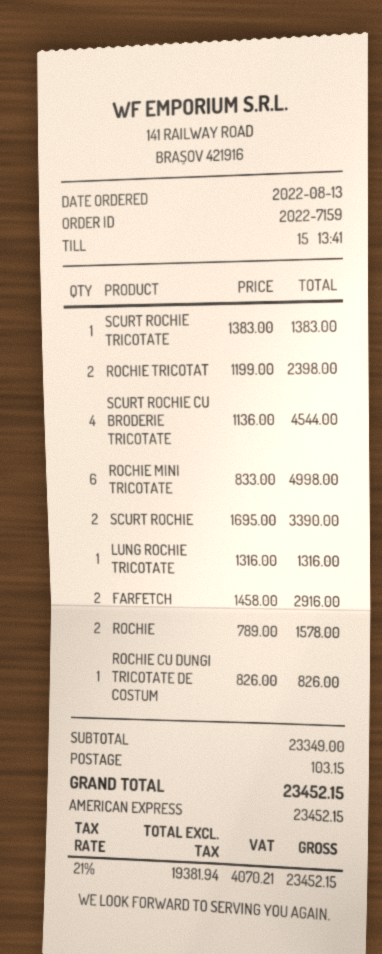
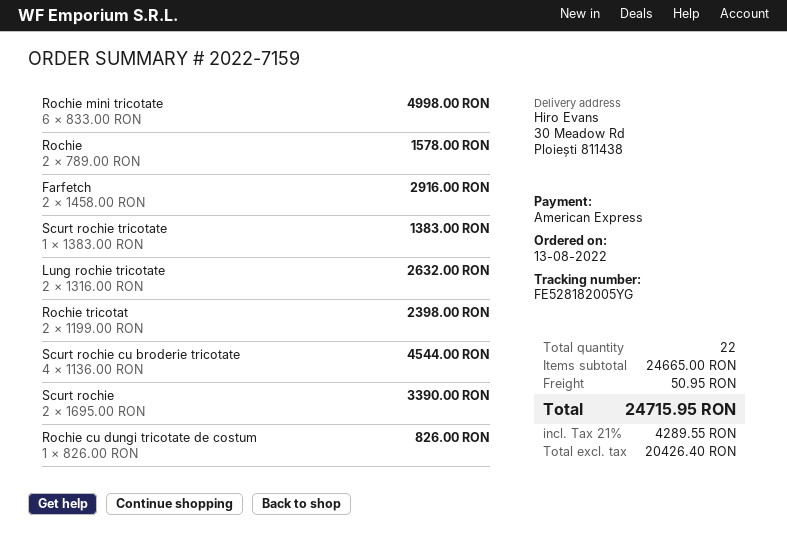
LUNG ROCHIE TRICOTATE: 1 x 1316.00 = 1316.00 -> 2 x 1316.00 = 2632.00
subtotal: 23349.00 -> 24665.00
shipping: 103.15 -> 50.95
net: 19381.94 -> 20426.40
tax: 21% = 4070.21 -> 21% = 4289.55
total: 23452.15 -> 24715.95

